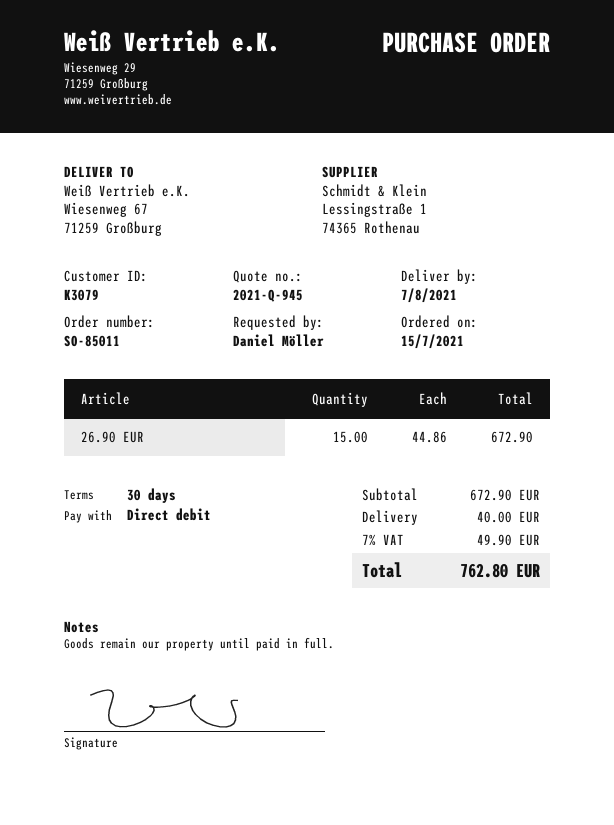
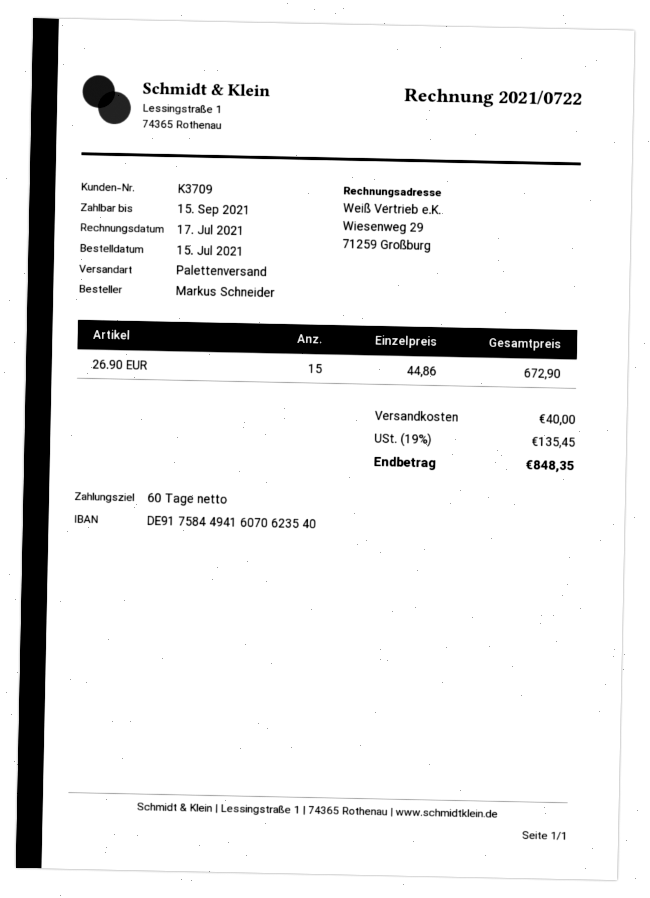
payment terms: 30 days -> 60 days
customer number: K3079 -> K3709
ordered by: Daniel Möller -> Markus Schneider
tax: 7% = 49.90 -> 19% = 135.45
total: 762.80 -> 848.35

